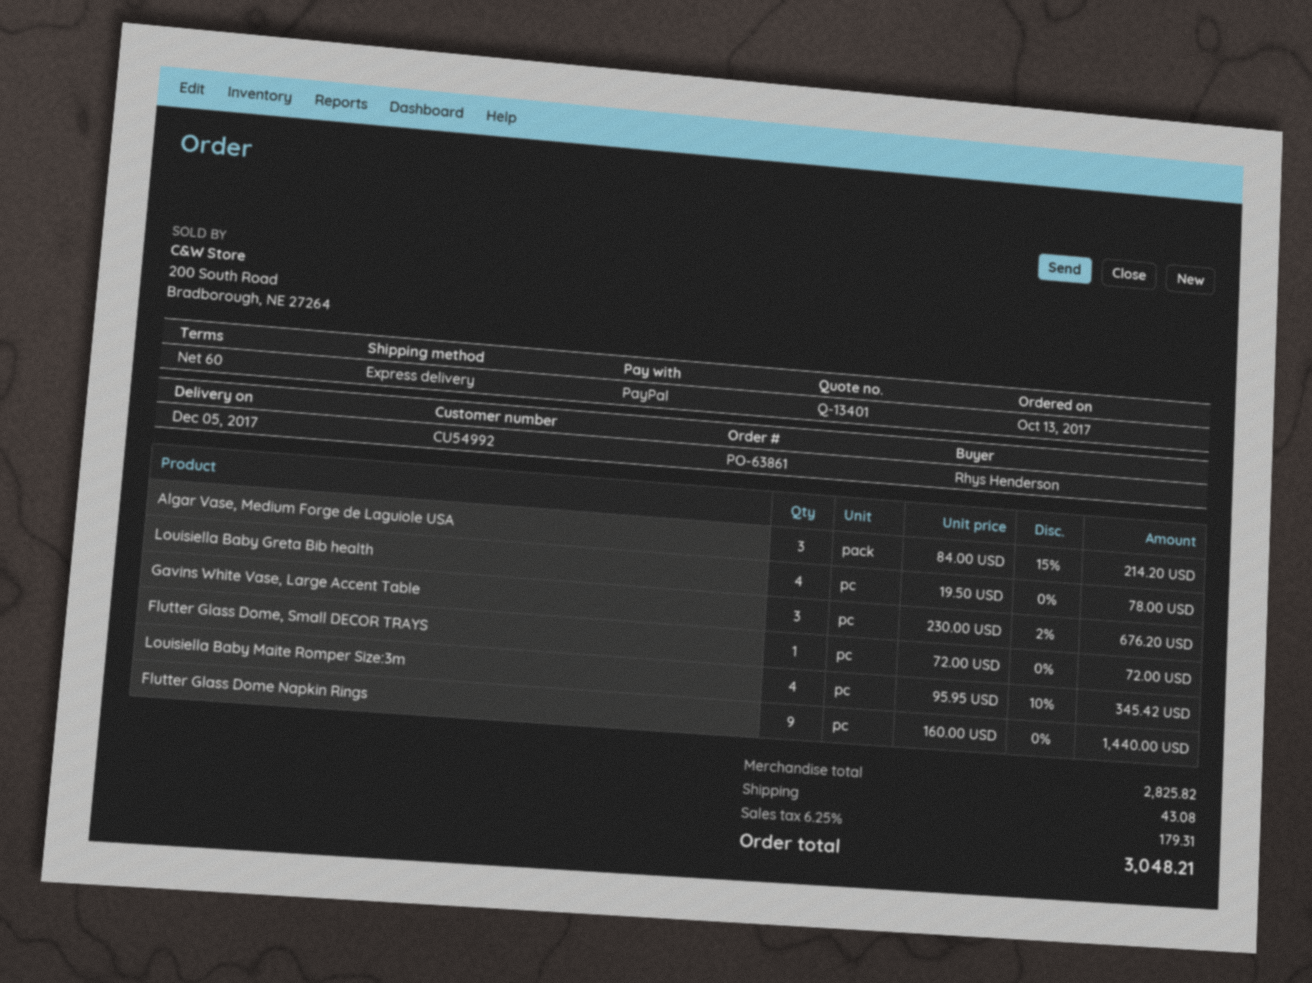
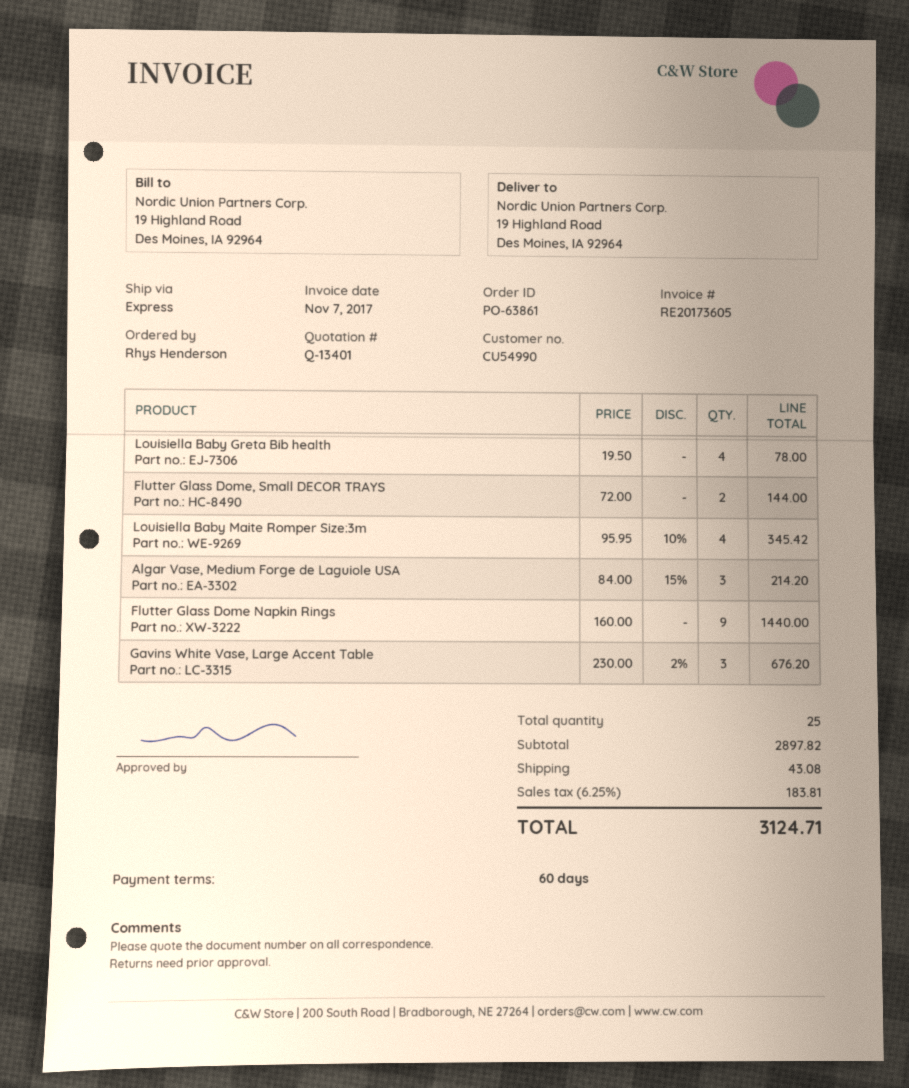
customer number: CU54992 -> CU54990
Flutter Glass Dome, Small DECOR TRAYS: 1 x 72.00 = 72.00 -> 2 x 72.00 = 144.00
subtotal: 2825.82 -> 2897.82
tax: 6.25% = 179.31 -> 6.25% = 183.81
total: 3048.21 -> 3124.71

